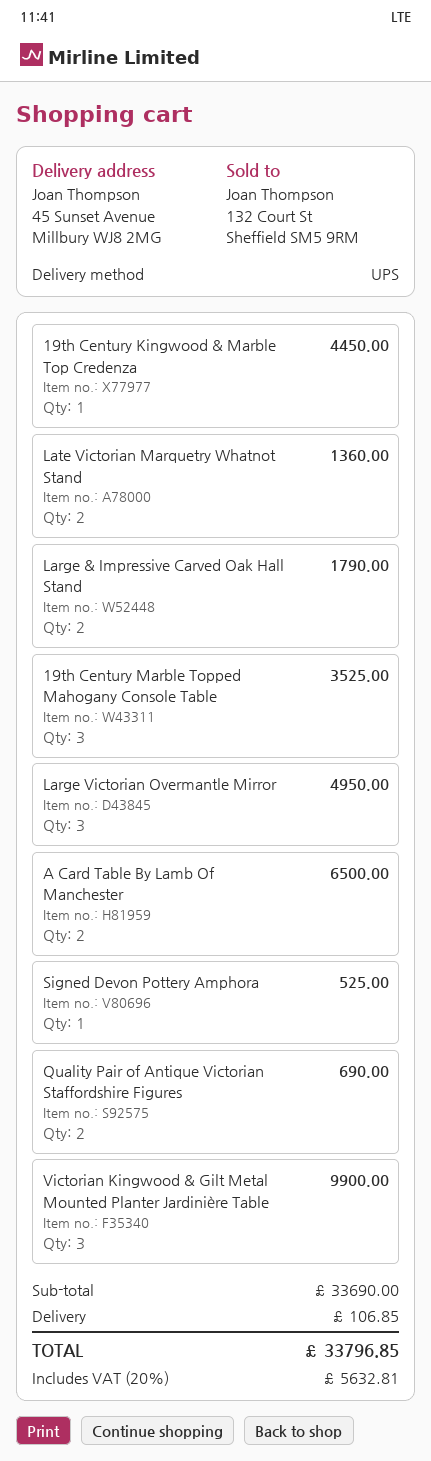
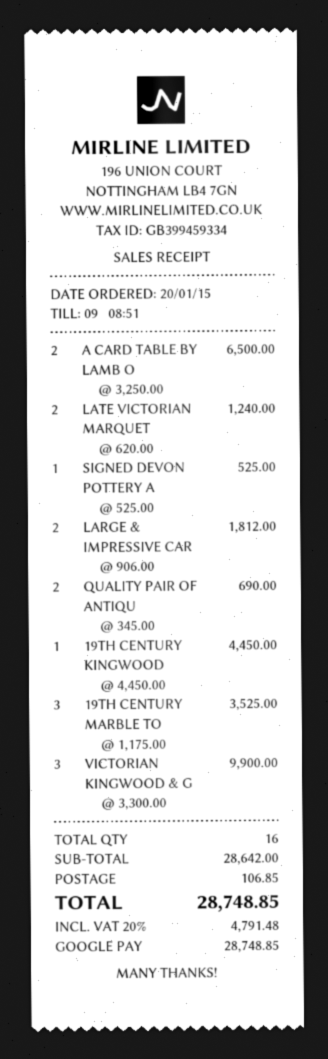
Late Victorian Marquetry Whatnot Stand: 2 for 1360.00 -> 2 for 1240.00
Large & Impressive Carved Oak Hall Stand: 2 for 1790.00 -> 2 for 1812.00
Large Victorian Overmantle Mirror: 3 for 4950.00 -> none
subtotal: 33690.00 -> 28642.00
tax: 20% = 5632.81 -> 20% = 4791.48
total: 33796.85 -> 28748.85

